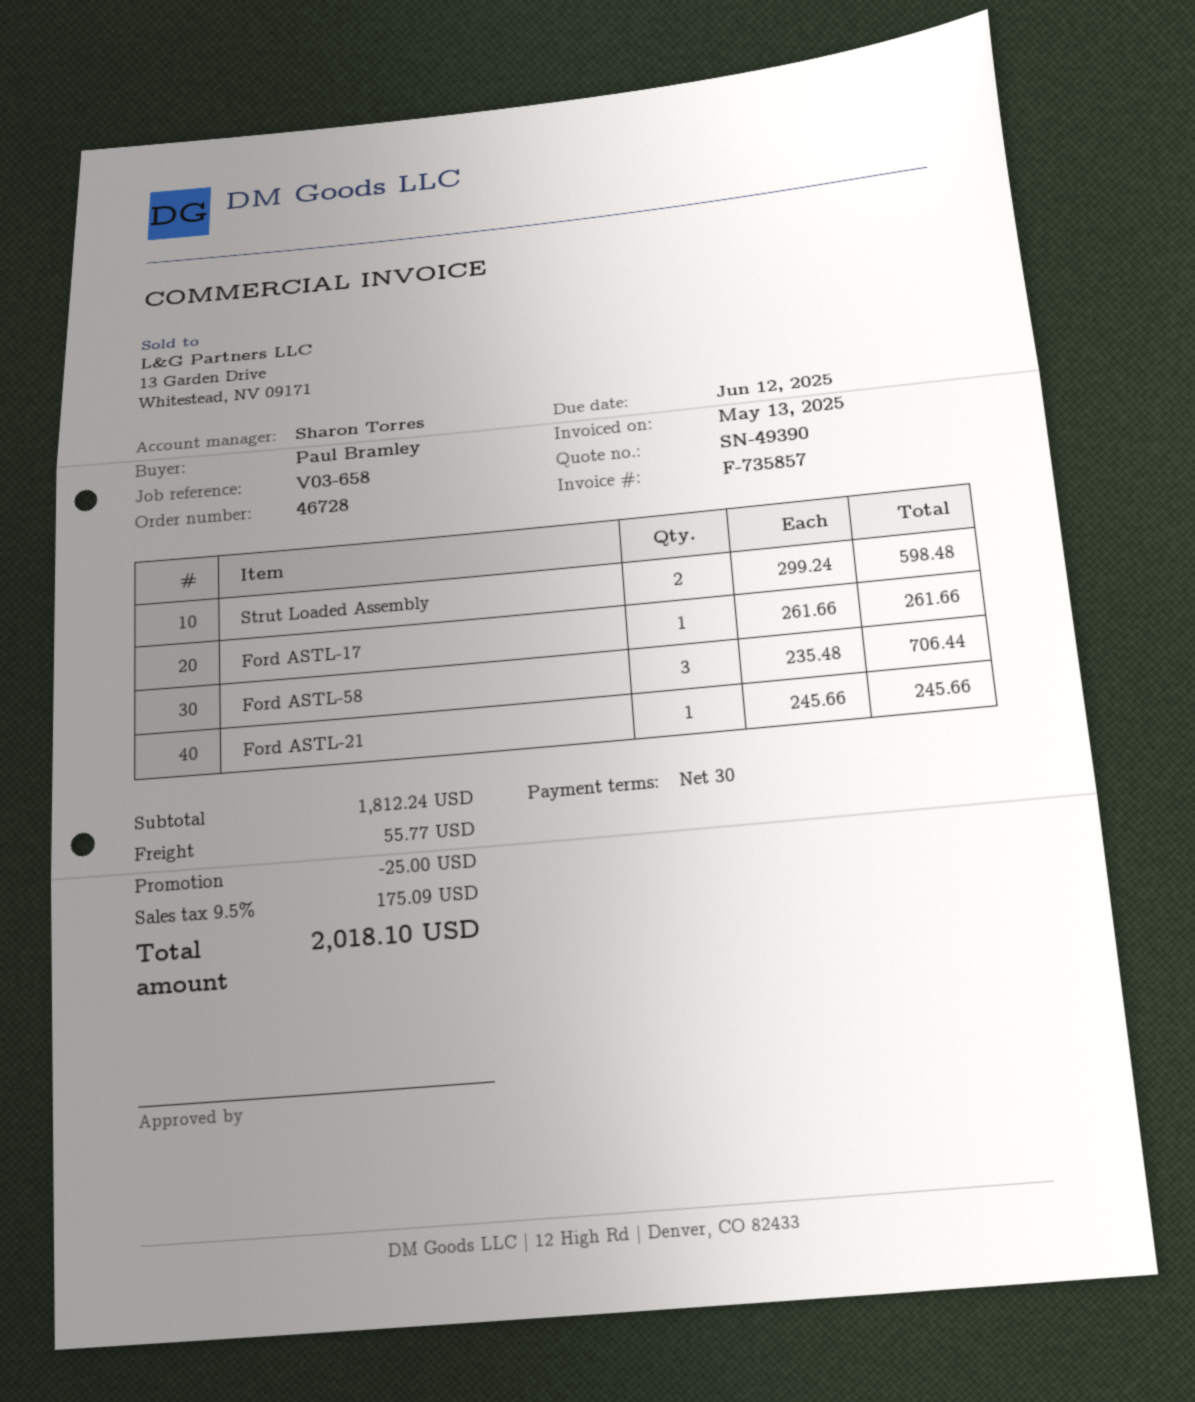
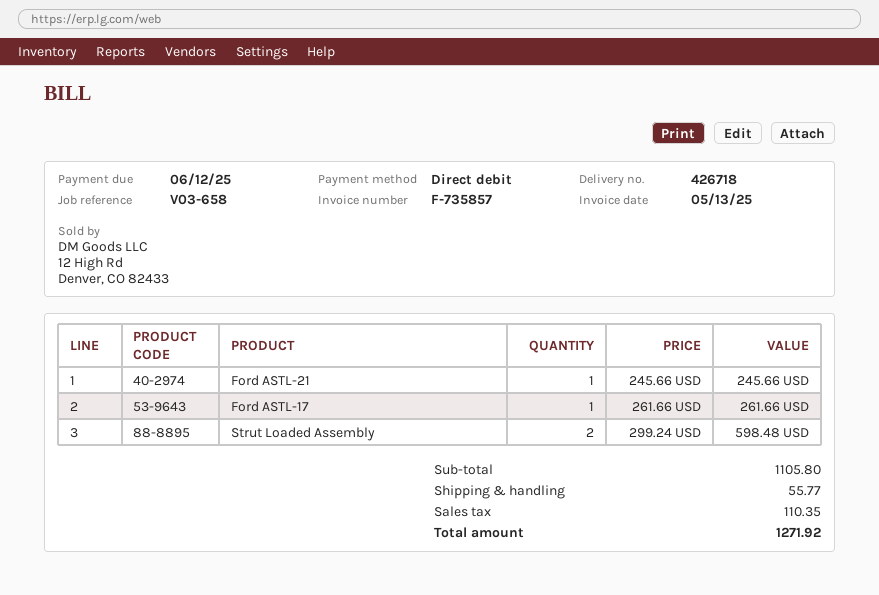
Ford ASTL-58: 3 x 235.48 = 706.44 -> none
subtotal: 1812.24 -> 1105.80
discount: 25.00 -> none
tax: 175.09 -> 110.35
total: 2018.10 -> 1271.92

